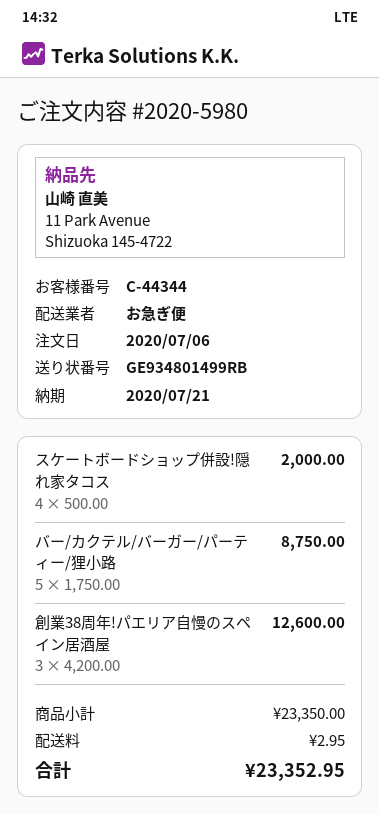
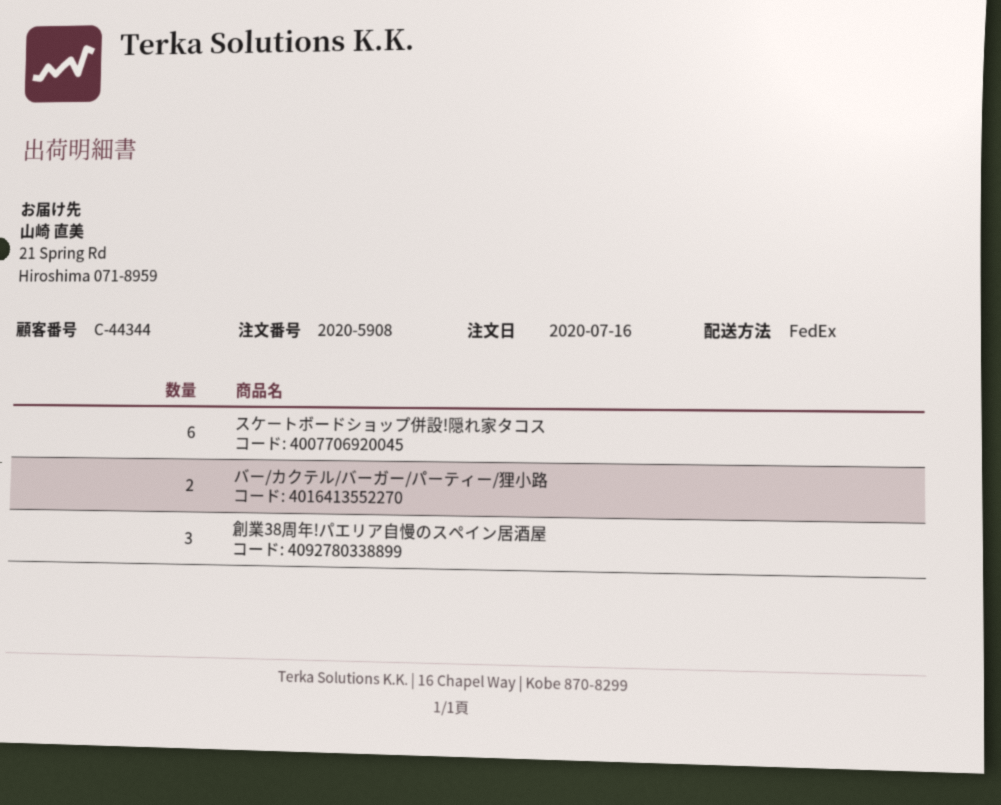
order number: 2020-5980 -> 2020-5908
order date: 2020-07-06 -> 2020-07-16
shipping method: express -> FedEx
ship to: 11 Park Avenue, Shizuoka 145-4722 -> 21 Spring Rd, Hiroshima 071-8959
スケートボードショップ併設!隠れ家タコス: 4 -> 6
バー/カクテル/バーガー/パーティー/狸小路: 5 -> 2

